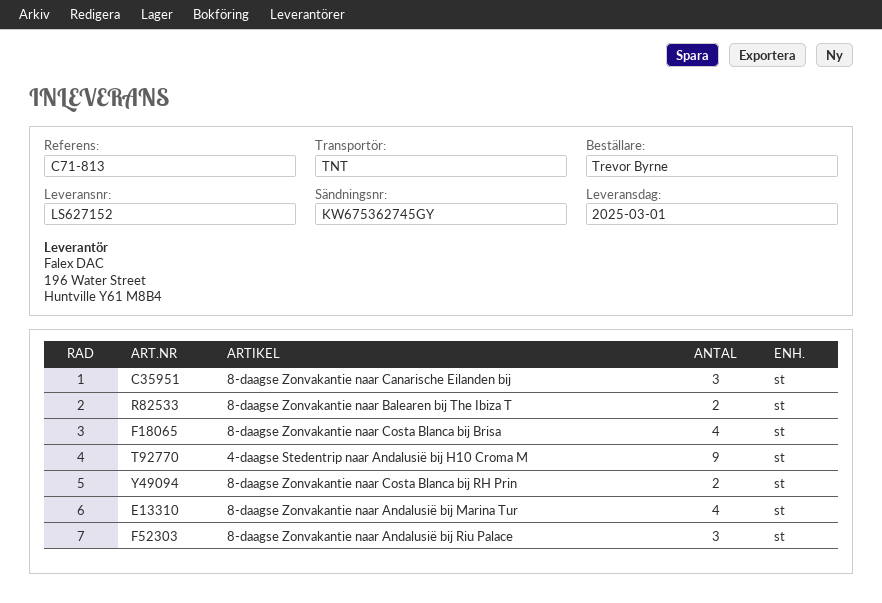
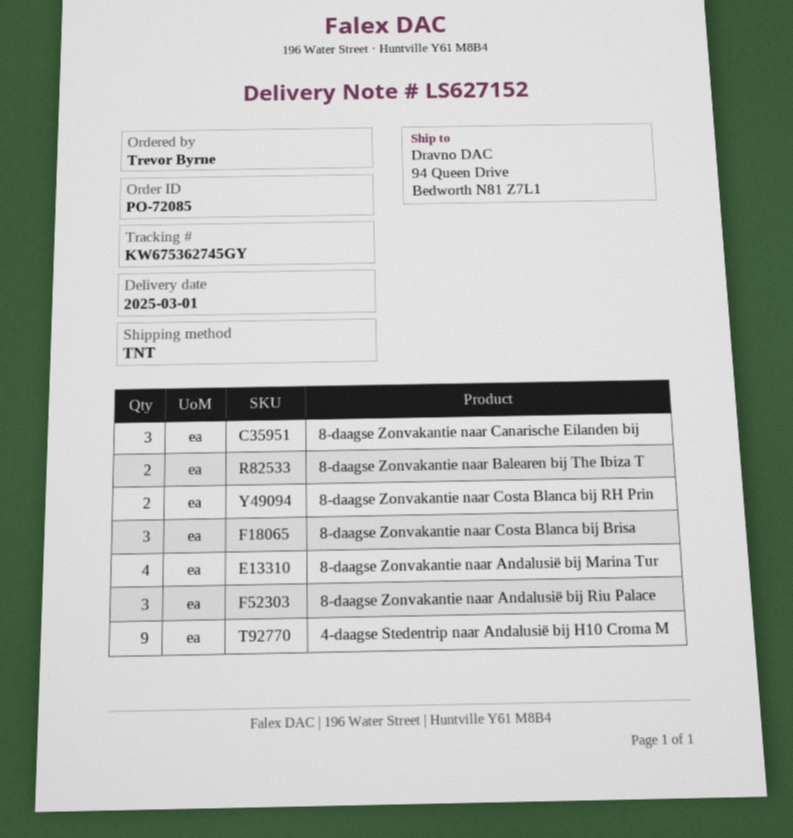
8-daagse Zonvakantie naar Costa Blanca bij Brisa: 4 -> 3

